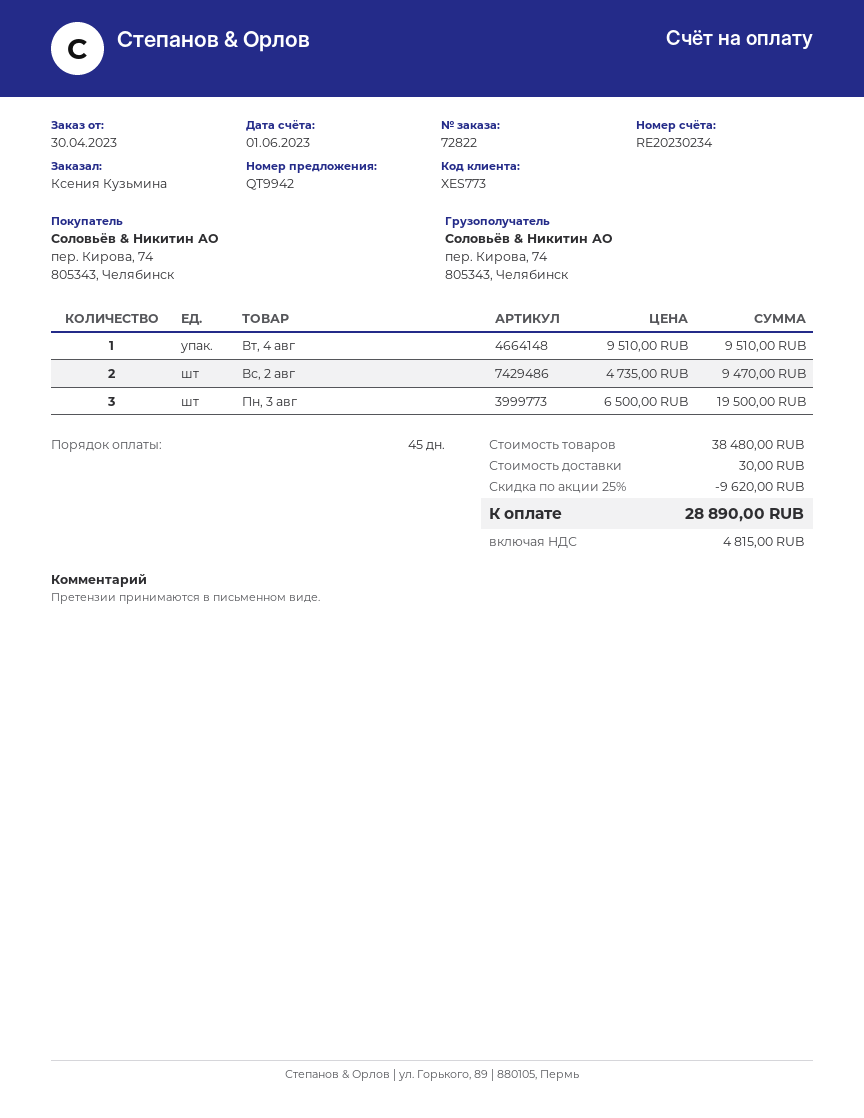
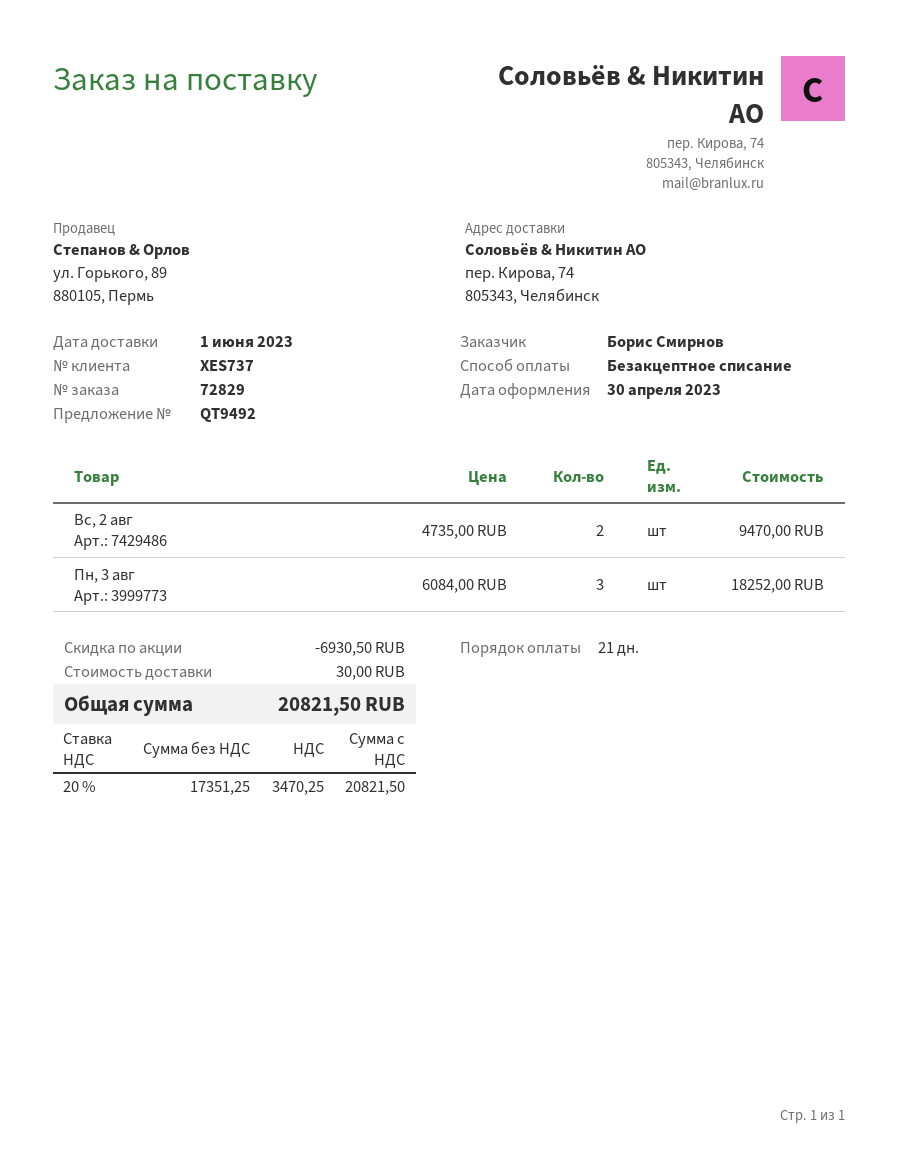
quote number: QT9942 -> QT9492
order number: 72822 -> 72829
payment terms: 45 days -> 21 days
customer number: XES773 -> XES737
ordered by: Ксения Кузьмина -> Борис Смирнов
Вт, 4 авг: 1 x 9510.00 = 9510.00 -> none
Пн, 3 авг: 3 x 6500.00 = 19500.00 -> 3 x 6084.00 = 18252.00
discount: 9620.00 -> 6930.50
tax: 4815.00 -> 3470.25
total: 28890.00 -> 20821.50

